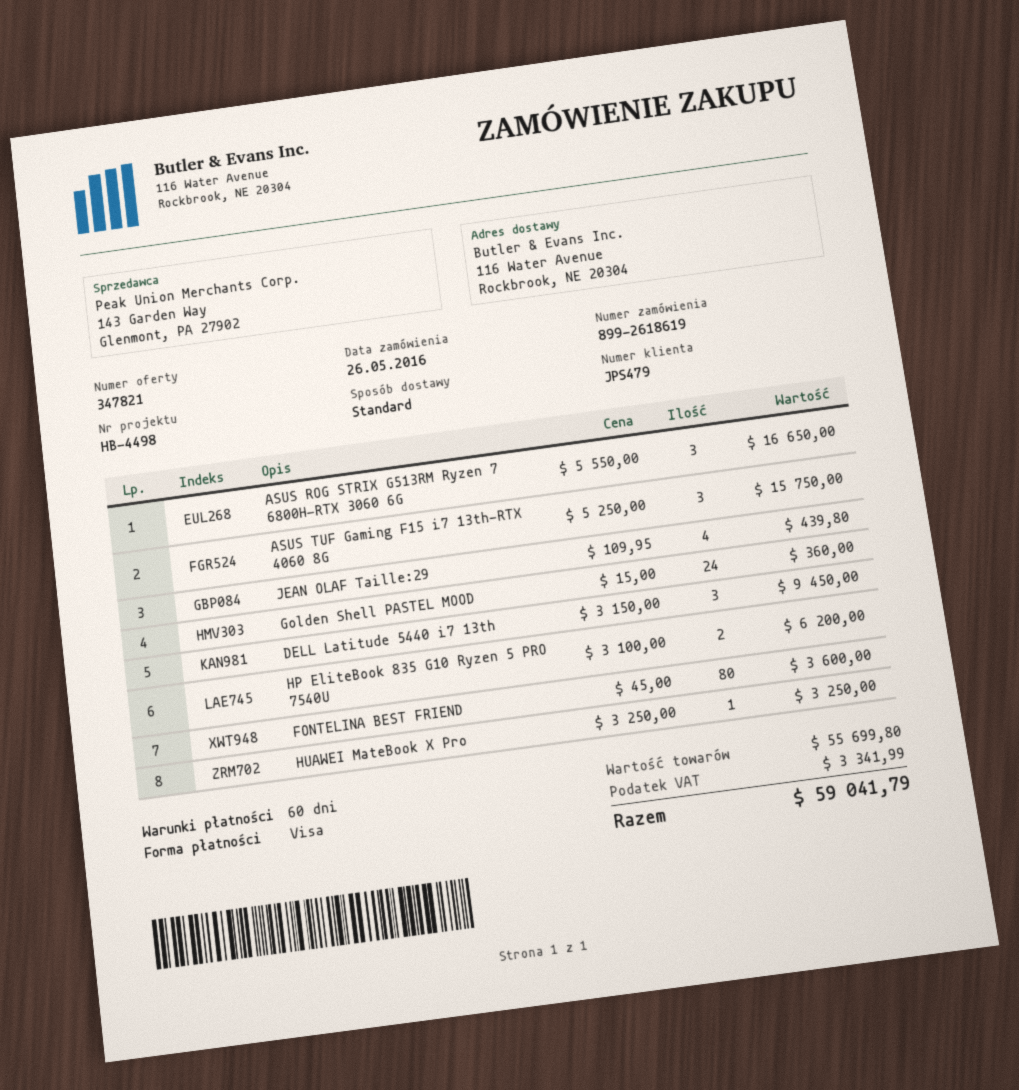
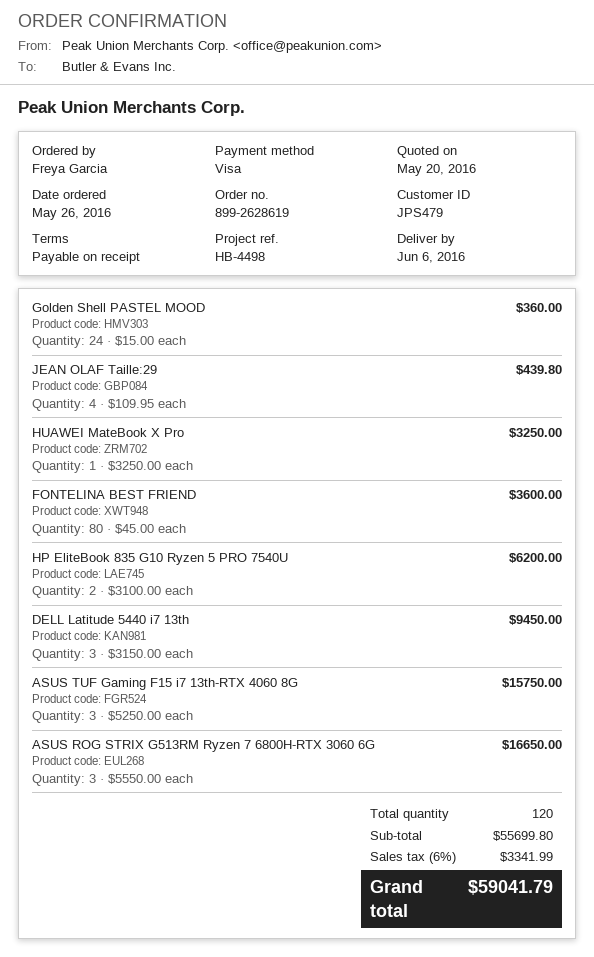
order number: 899-2618619 -> 899-2628619
payment terms: 60 days -> on receipt

